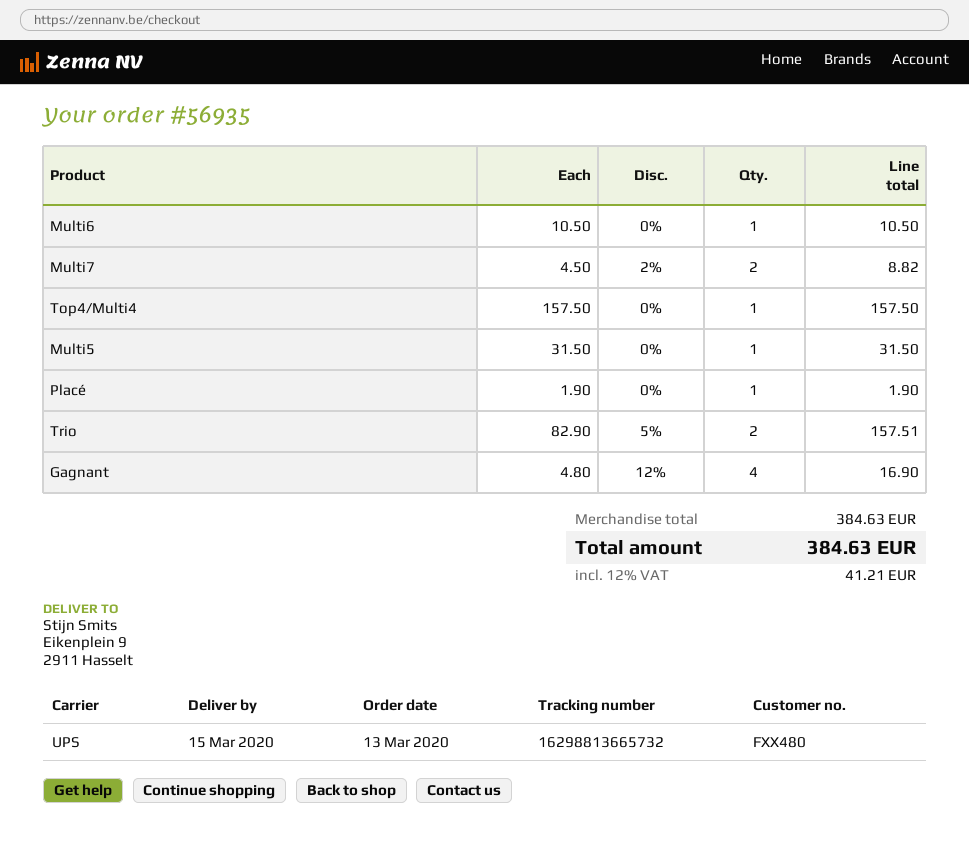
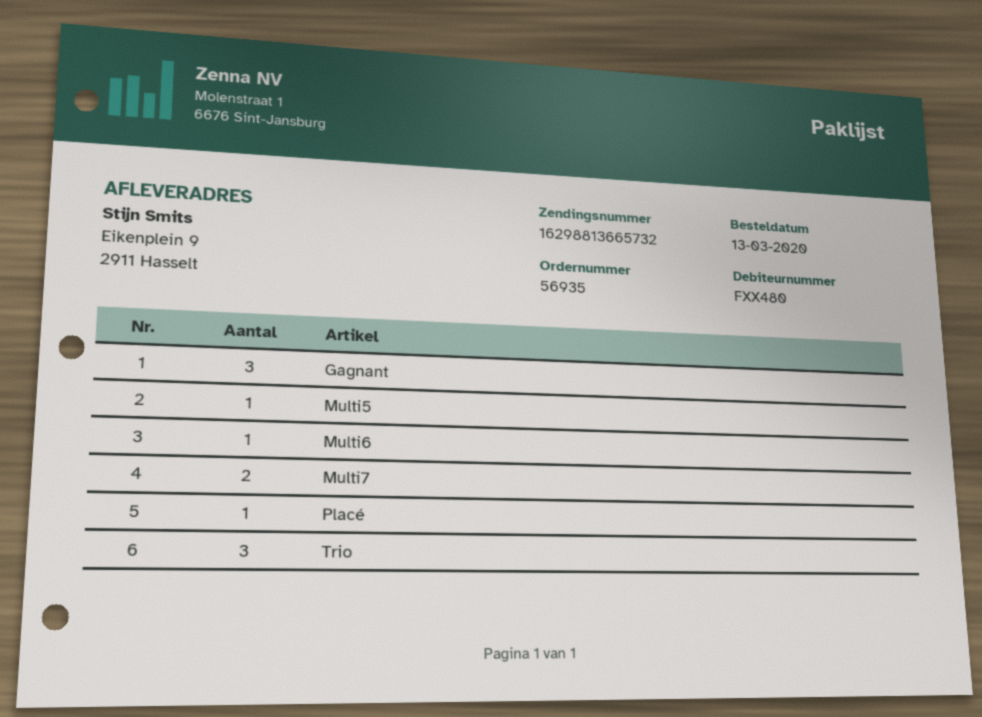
Top4/Multi4: 1 -> none
Trio: 2 -> 3
Gagnant: 4 -> 3

